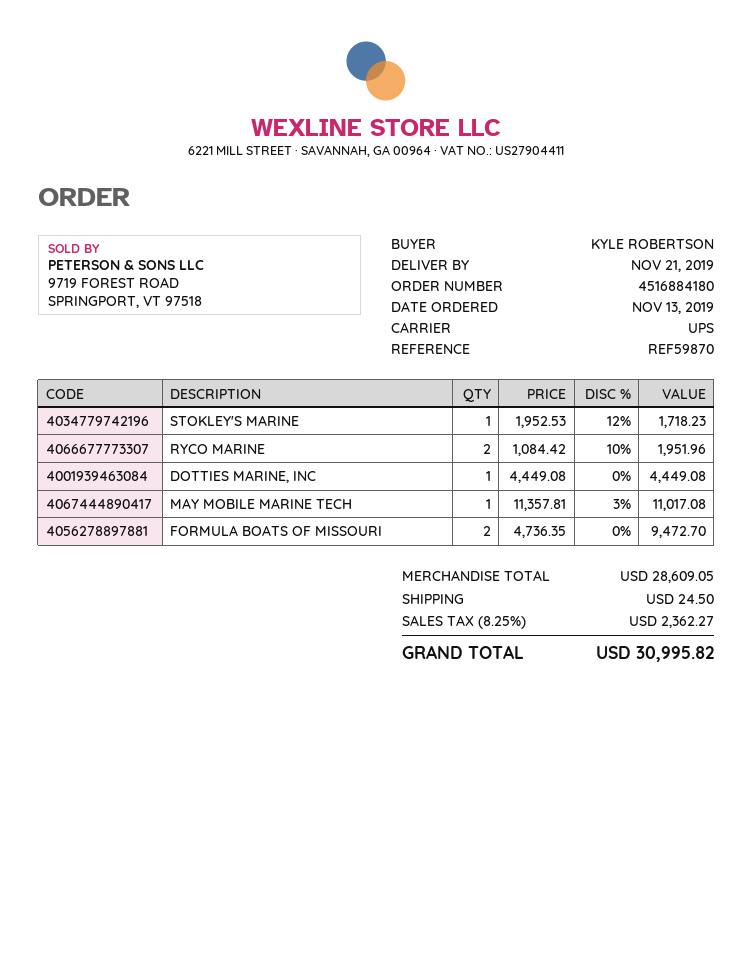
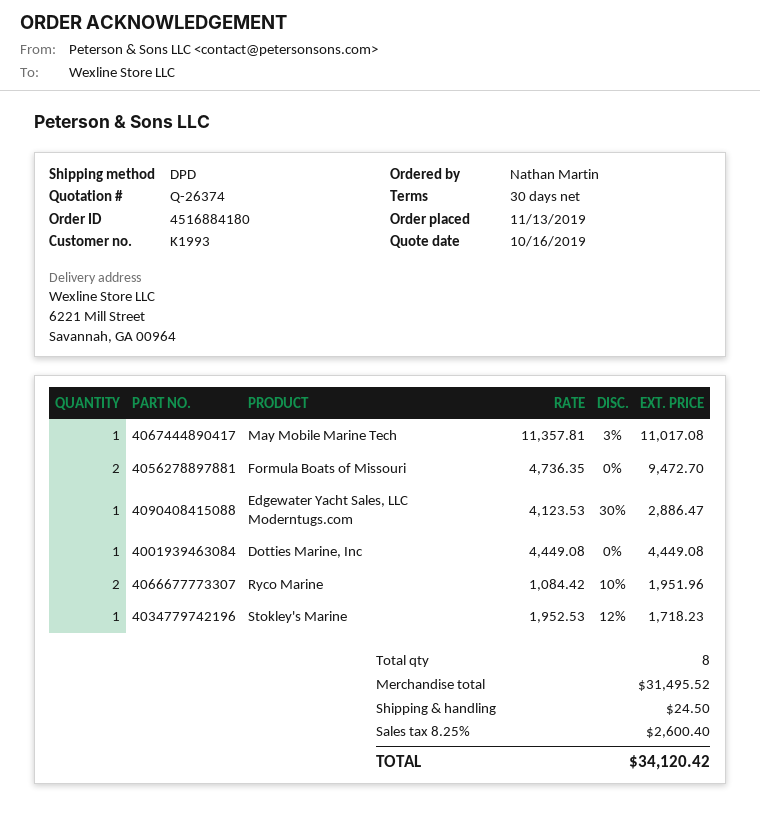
ordered by: KYLE ROBERTSON -> Nathan Martin
shipping method: UPS -> DPD
Edgewater Yacht Sales, LLC Moderntugs.com: none -> 1 x 4123.53 - 30% = 2886.47
subtotal: 28609.05 -> 31495.52
tax: 8.25% = 2362.27 -> 8.25% = 2600.40
total: 30995.82 -> 34120.42

